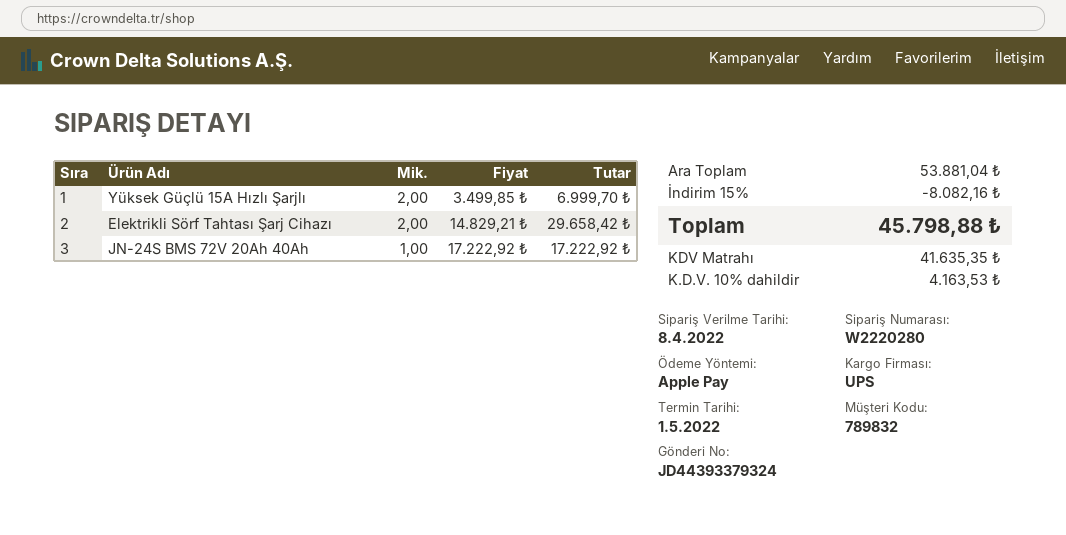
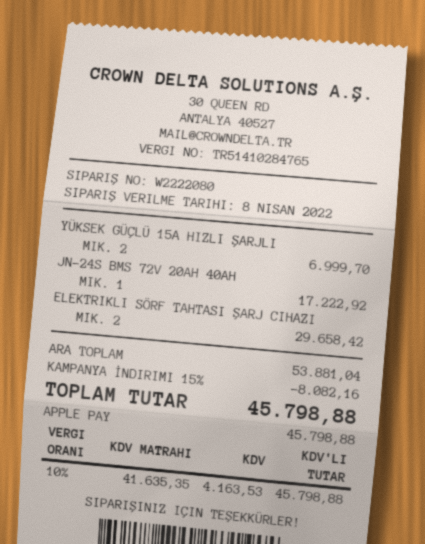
order number: W2220280 -> W2222080

